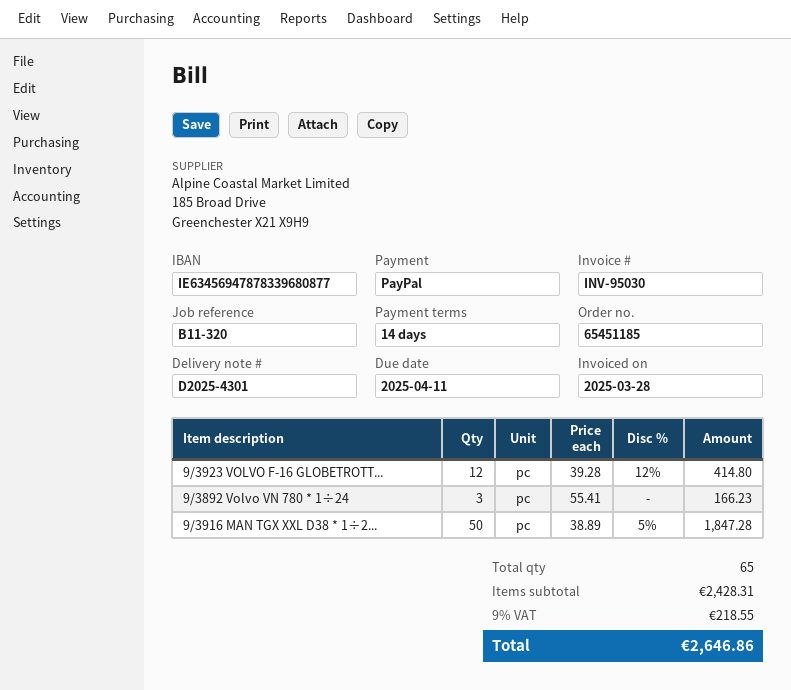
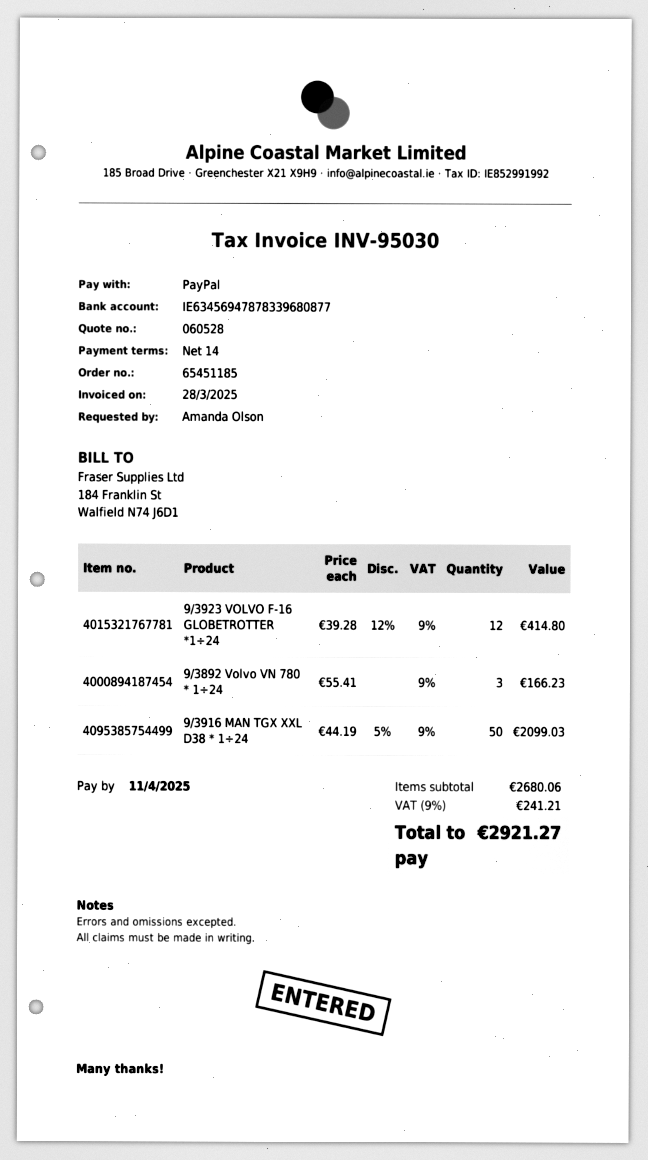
9/3916 MAN TGX XXL D38 * 1÷2...: 50 x 38.89 - 5% = 1847.28 -> 50 x 44.19 - 5% = 2099.03
subtotal: 2428.31 -> 2680.06
tax: 9% = 218.55 -> 9% = 241.21
total: 2646.86 -> 2921.27

